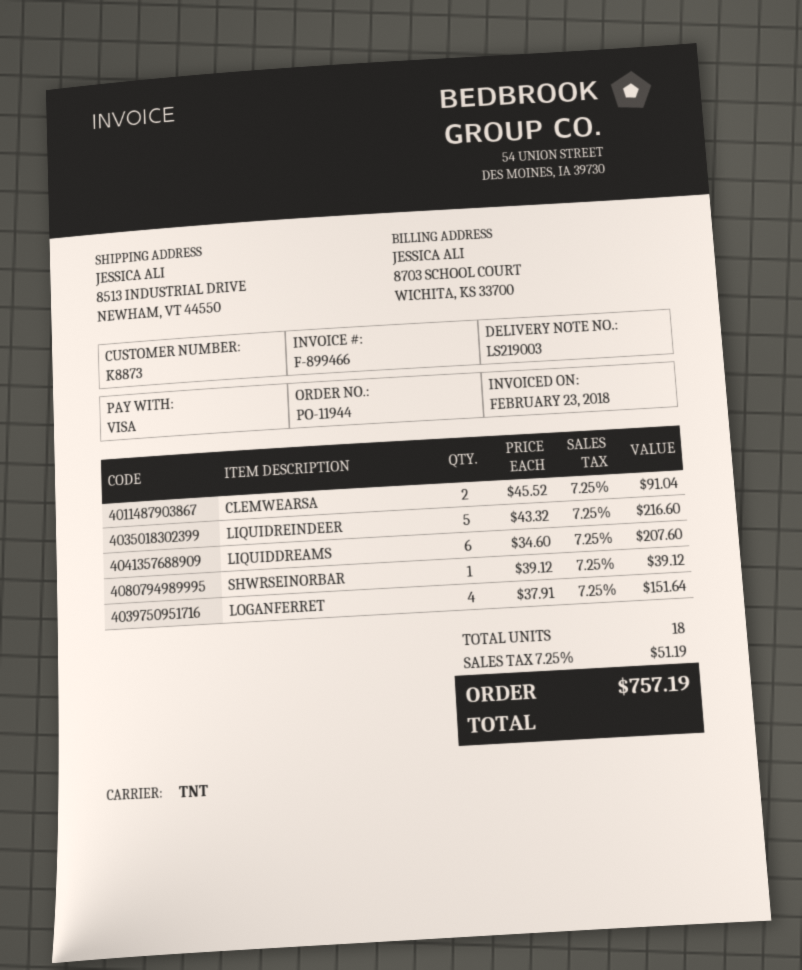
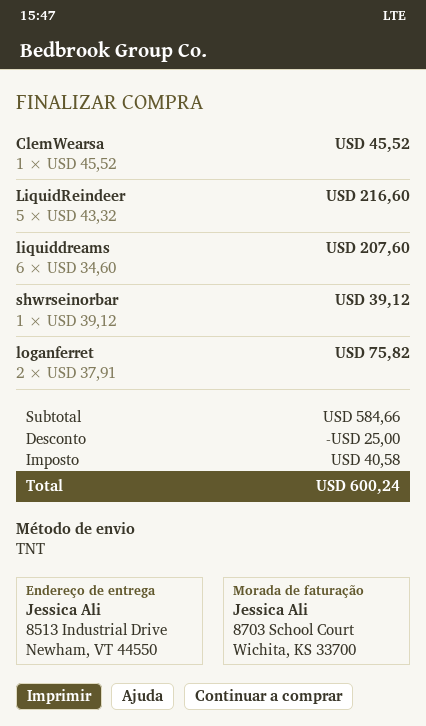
CLEMWEARSA: 2 x 45.52 = 91.04 -> 1 x 45.52 = 45.52
LOGANFERRET: 4 x 37.91 = 151.64 -> 2 x 37.91 = 75.82
discount: none -> 25.00
tax: 51.19 -> 40.58
total: 757.19 -> 600.24

